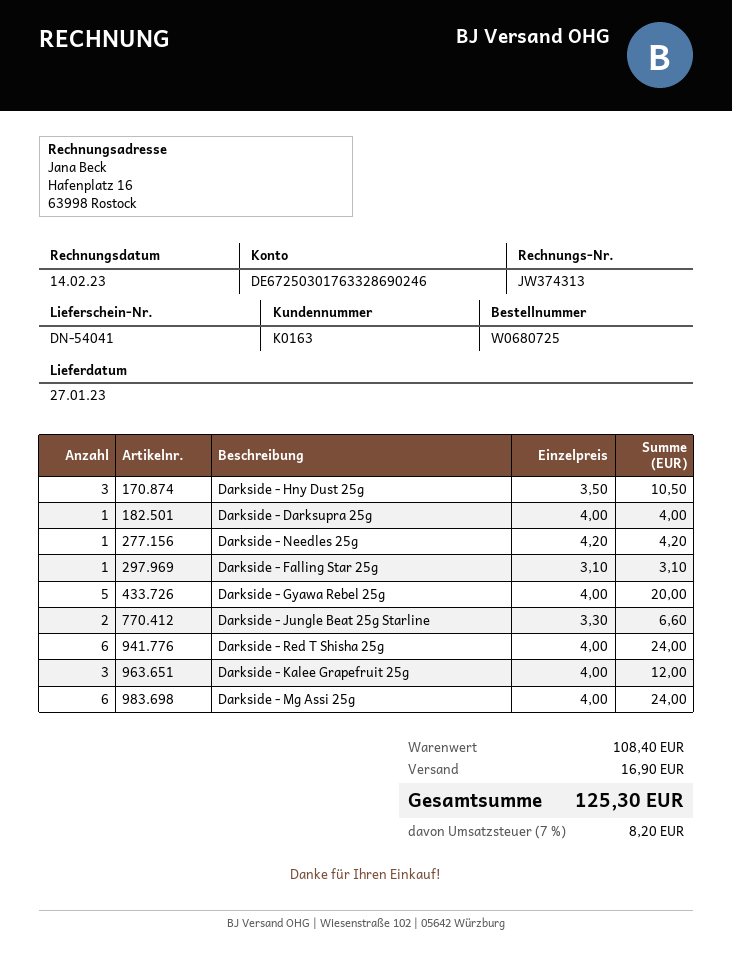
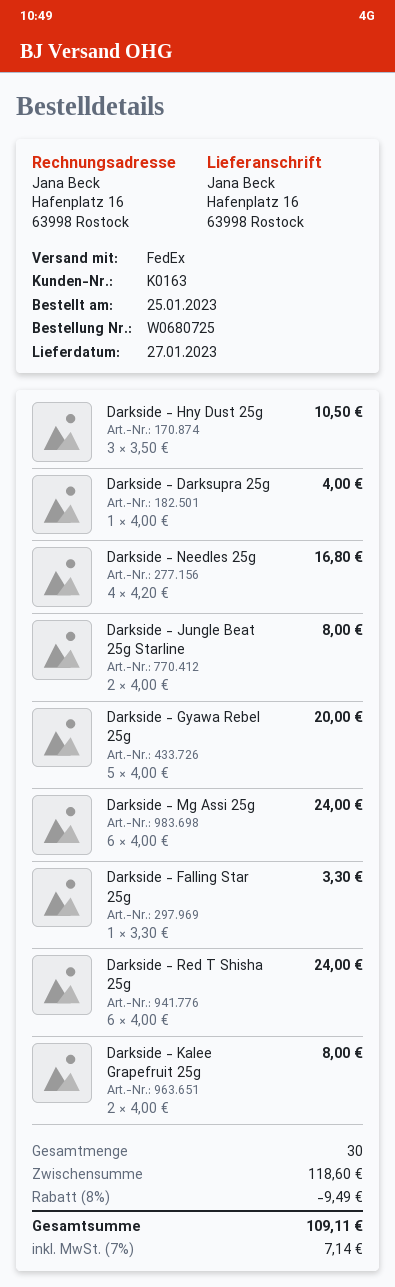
Darkside - Needles 25g: 1 x 4.20 = 4.20 -> 4 x 4.20 = 16.80
Darkside - Falling Star 25g: 1 x 3.10 = 3.10 -> 1 x 3.30 = 3.30
Darkside - Jungle Beat 25g Starline: 2 x 3.30 = 6.60 -> 2 x 4.00 = 8.00
Darkside - Kalee Grapefruit 25g: 3 x 4.00 = 12.00 -> 2 x 4.00 = 8.00
subtotal: 108.40 -> 118.60
discount: none -> 8% = 9.49
shipping: 16.90 -> none
tax: 7% = 8.20 -> 7% = 7.14
total: 125.30 -> 109.11

